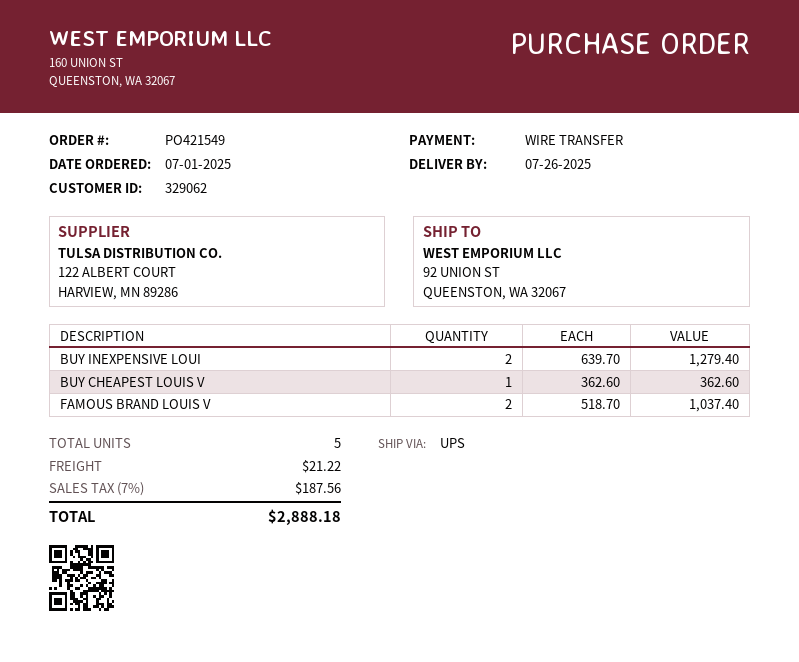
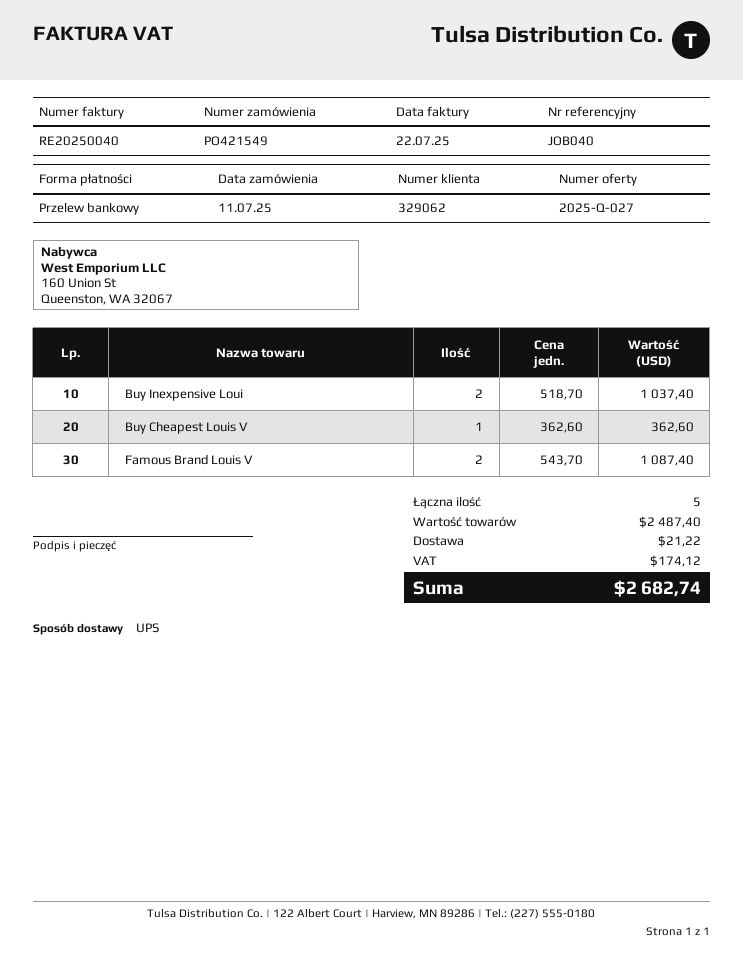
order date: 2025-07-01 -> 2025-07-11
BUY INEXPENSIVE LOUI: 2 x 639.70 = 1279.40 -> 2 x 518.70 = 1037.40
FAMOUS BRAND LOUIS V: 2 x 518.70 = 1037.40 -> 2 x 543.70 = 1087.40
tax: 187.56 -> 174.12
total: 2888.18 -> 2682.74

